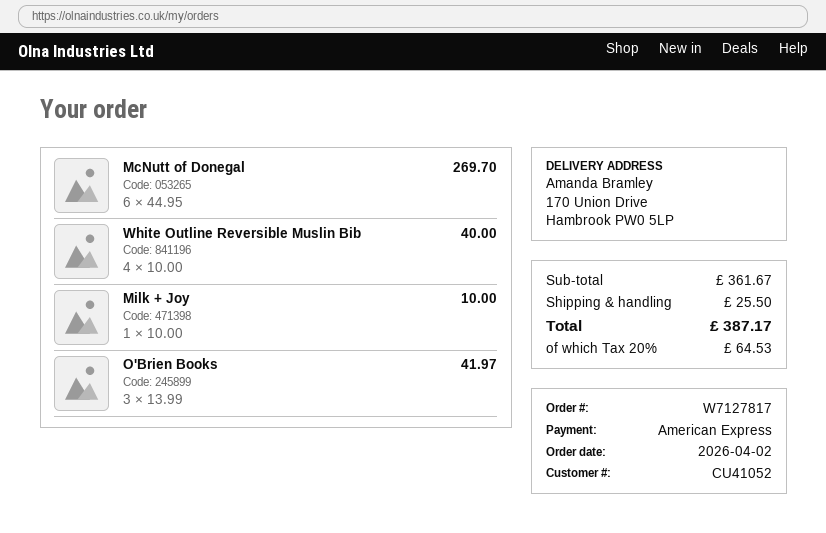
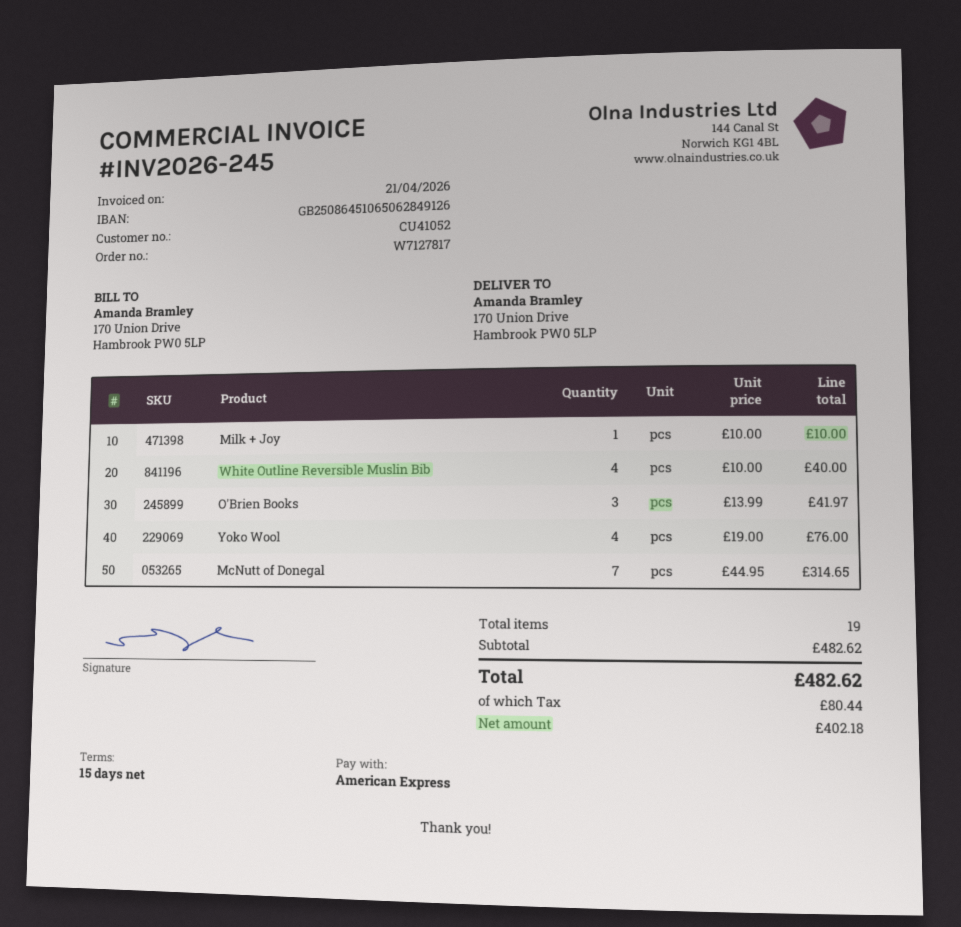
McNutt of Donegal: 6 x 44.95 = 269.70 -> 7 x 44.95 = 314.65
Yoko Wool: none -> 4 x 19.00 = 76.00
subtotal: 361.67 -> 482.62
shipping: 25.50 -> none
tax: 64.53 -> 80.44
total: 387.17 -> 482.62

